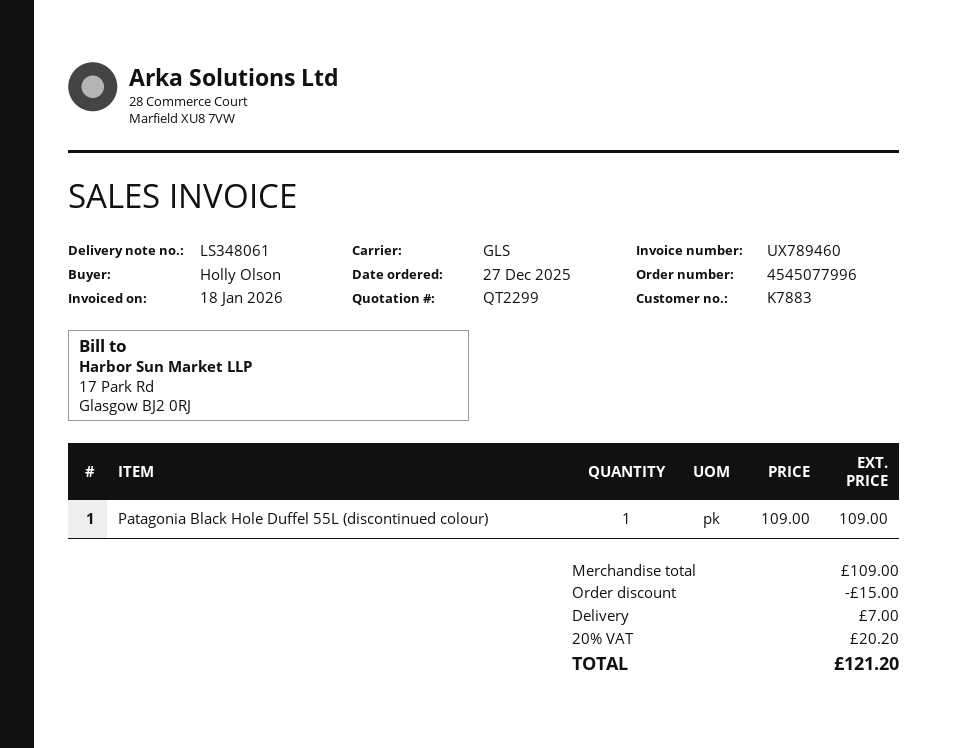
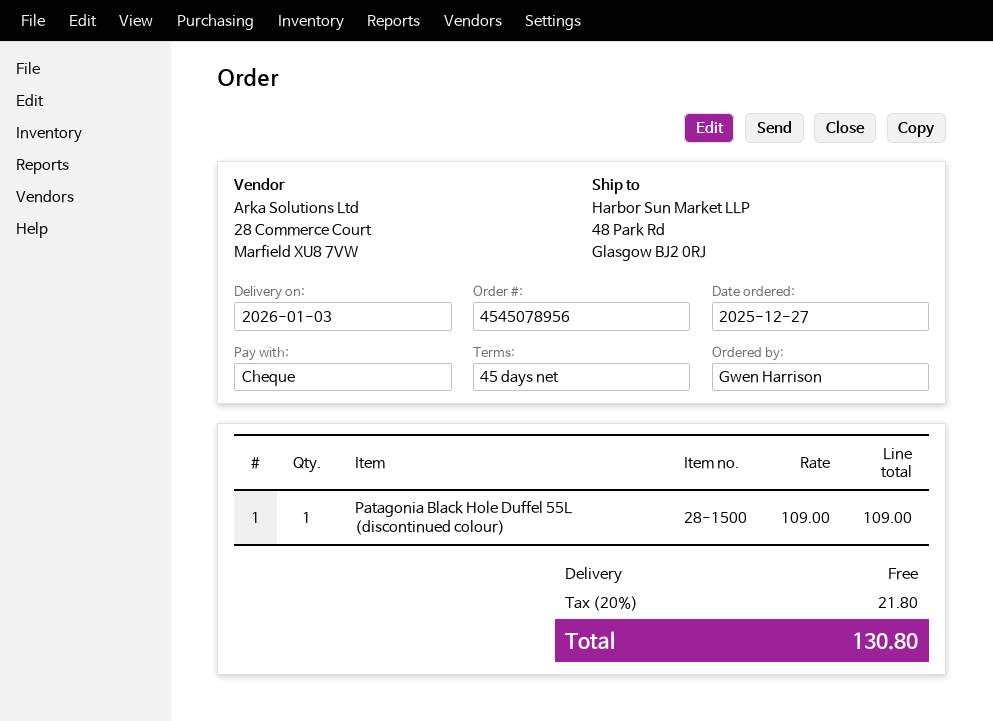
order number: 4545077996 -> 4545078956
ordered by: Holly Olson -> Gwen Harrison
discount: 15.00 -> none
shipping: 7.00 -> 0.00
tax: 20% = 20.20 -> 20% = 21.80
total: 121.20 -> 130.80

